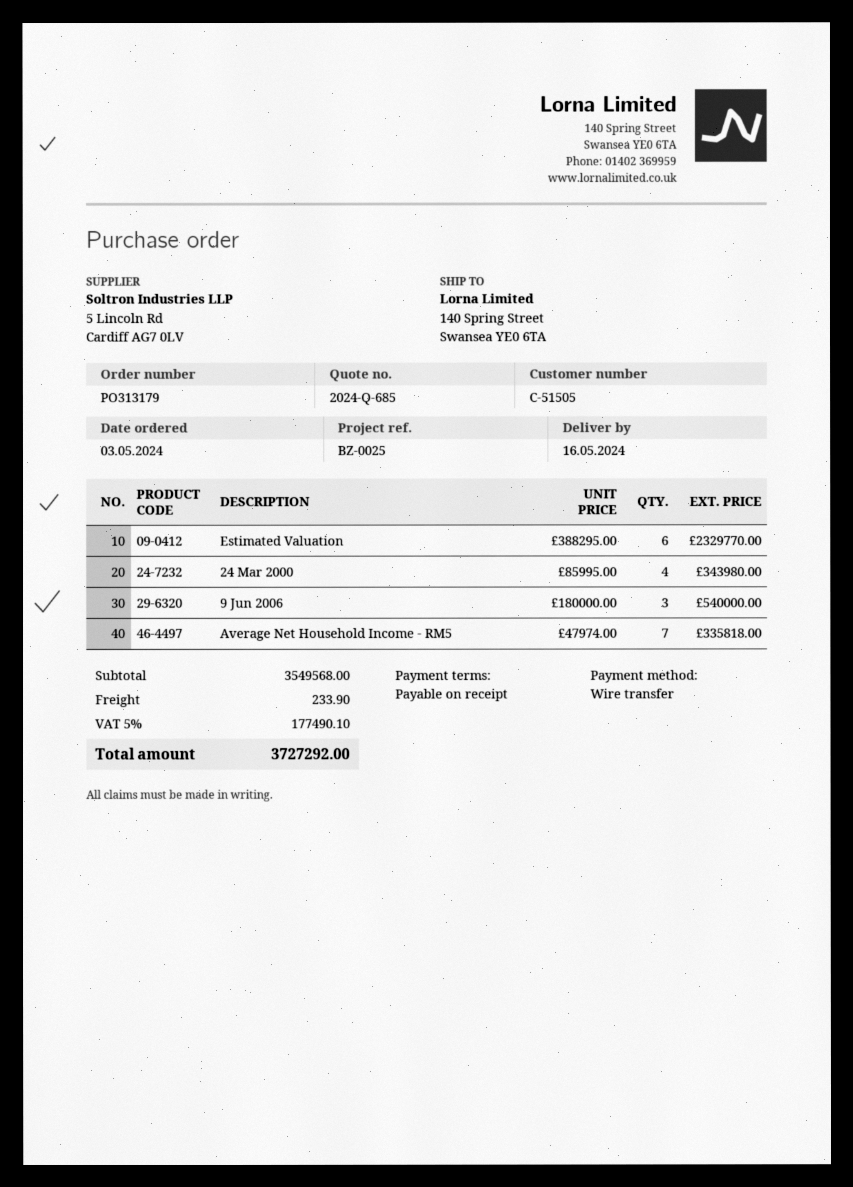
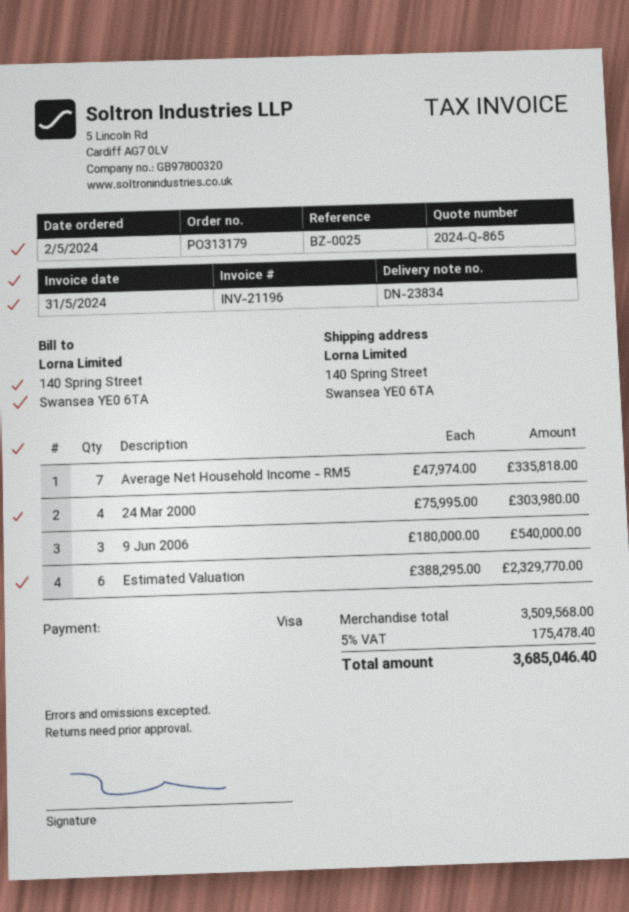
quote number: 2024-Q-685 -> 2024-Q-865
order date: 2024-05-03 -> 2024-05-02
payment method: bank transfer -> Visa
24 Mar 2000: 4 x 85995.00 = 343980.00 -> 4 x 75995.00 = 303980.00
subtotal: 3549568.00 -> 3509568.00
shipping: 233.90 -> none
tax: 5% = 177490.10 -> 5% = 175478.40
total: 3727292.00 -> 3685046.40

